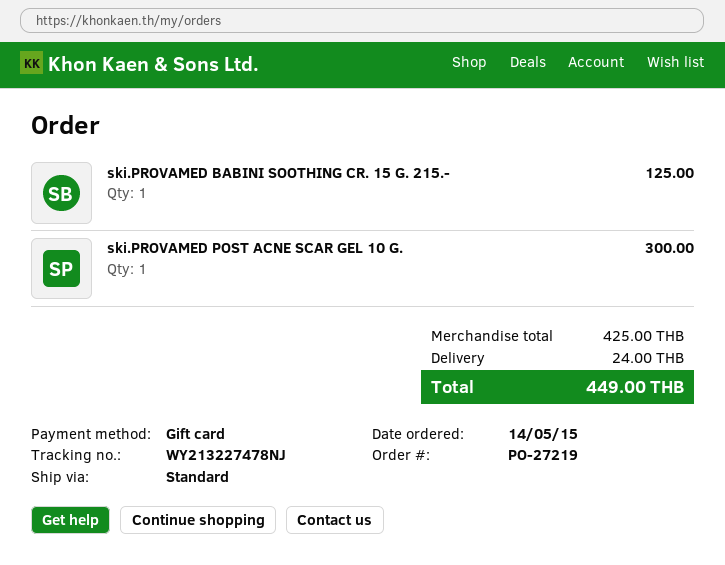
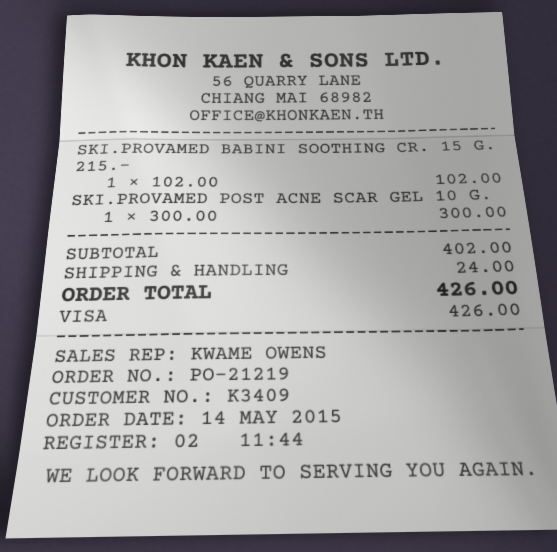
order number: PO-27219 -> PO-21219
payment method: gift card -> Visa
ski.PROVAMED BABINI SOOTHING CR. 15 G. 215.-: 1 for 125.00 -> 1 for 102.00
subtotal: 425.00 -> 402.00
total: 449.00 -> 426.00

